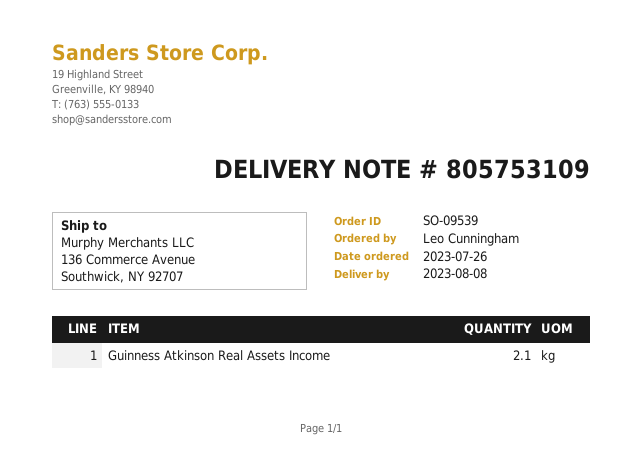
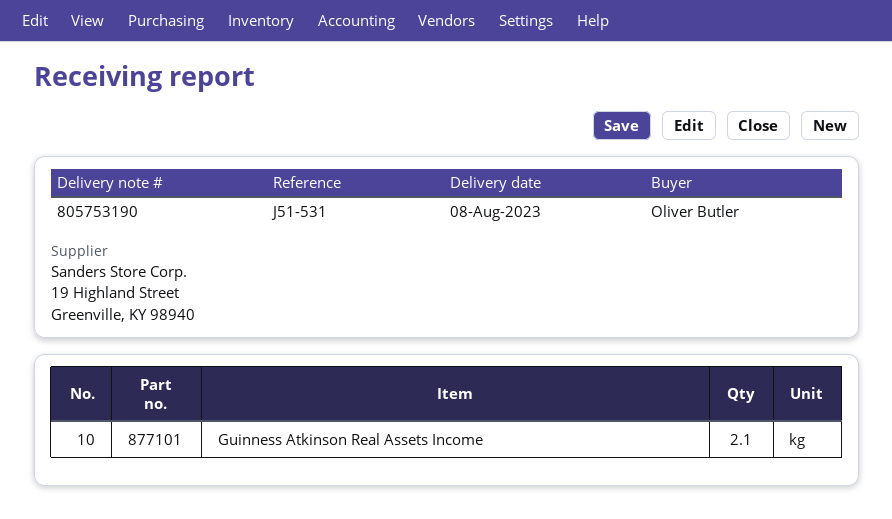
delivery note number: 805753109 -> 805753190
ordered by: Leo Cunningham -> Oliver Butler

